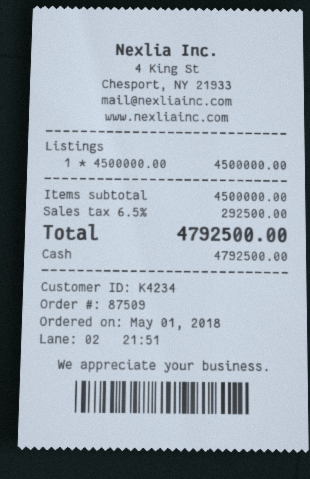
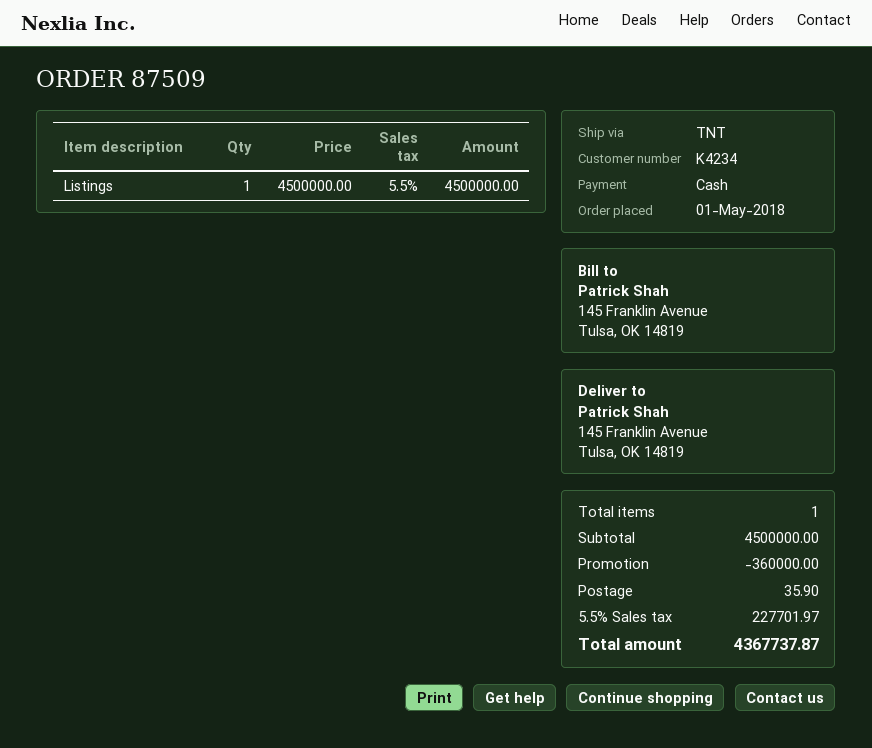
discount: none -> 360000.00
shipping: none -> 35.90
tax: 6.5% = 292500.00 -> 5.5% = 227701.97
total: 4792500.00 -> 4367737.87

